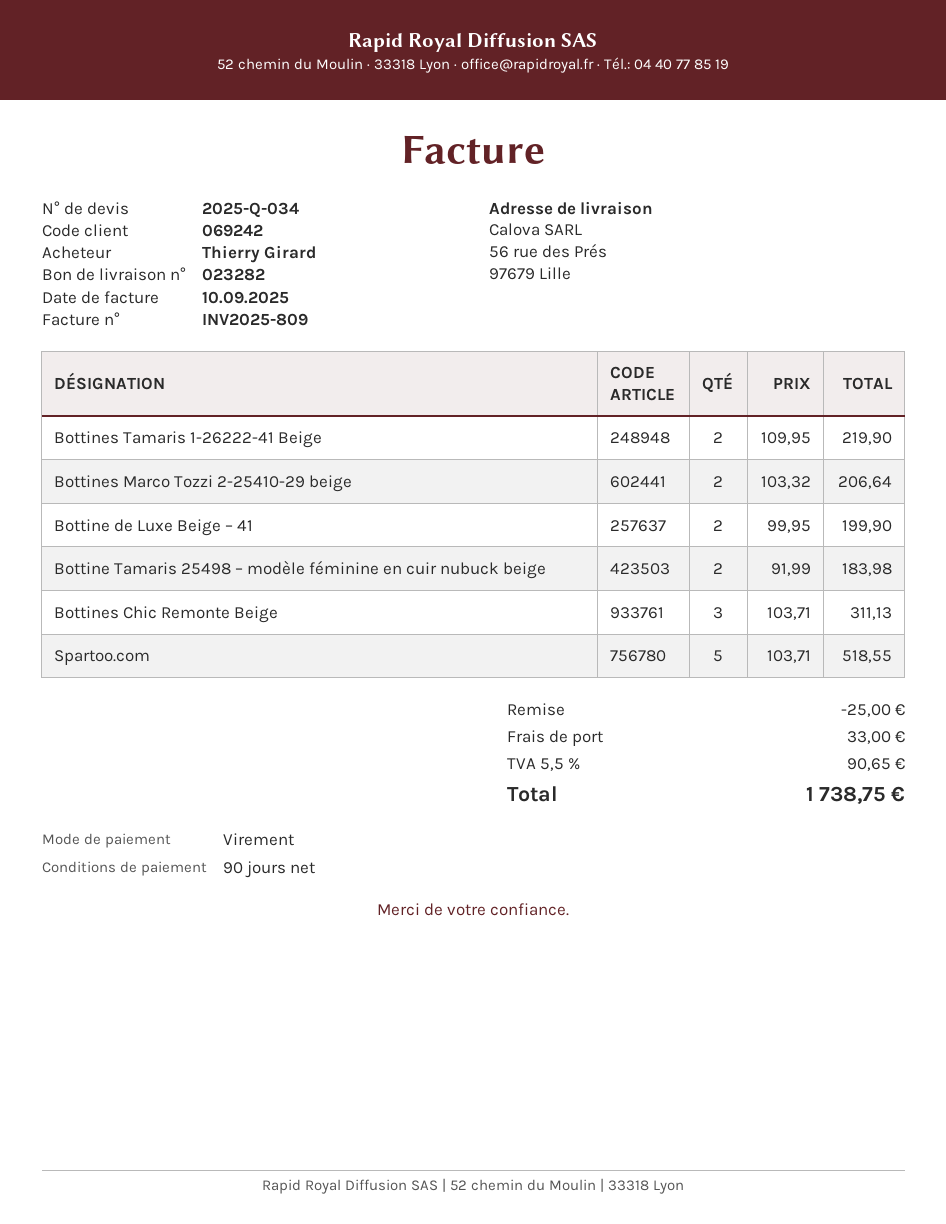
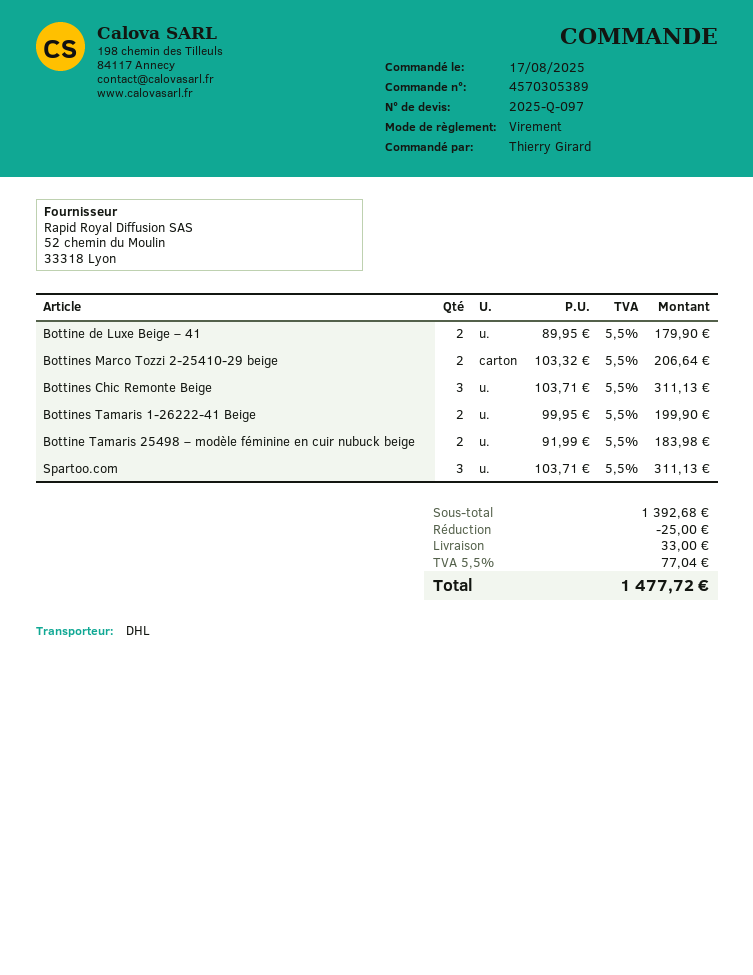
quote number: 2025-Q-034 -> 2025-Q-097
Bottines Tamaris 1-26222-41 Beige: 2 x 109.95 = 219.90 -> 2 x 99.95 = 199.90
Bottine de Luxe Beige – 41: 2 x 99.95 = 199.90 -> 2 x 89.95 = 179.90
Spartoo.com: 5 x 103.71 = 518.55 -> 3 x 103.71 = 311.13
tax: 5.5% = 90.65 -> 5.5% = 77.04
total: 1738.75 -> 1477.72

